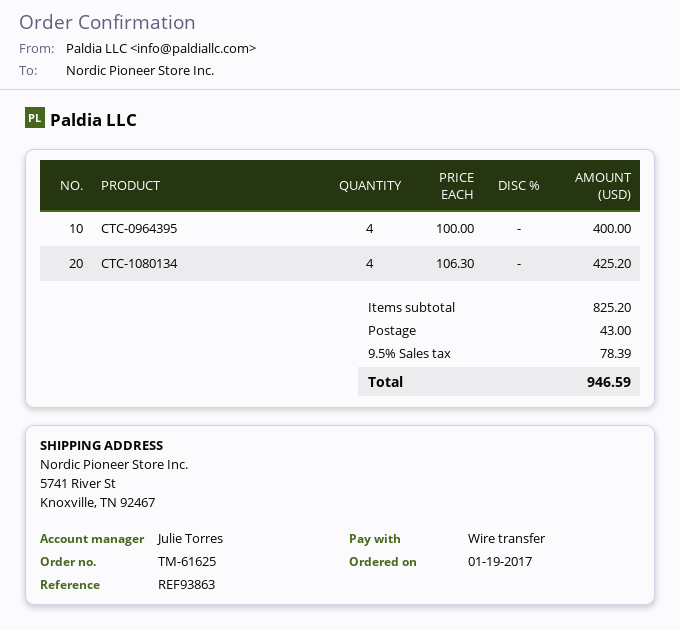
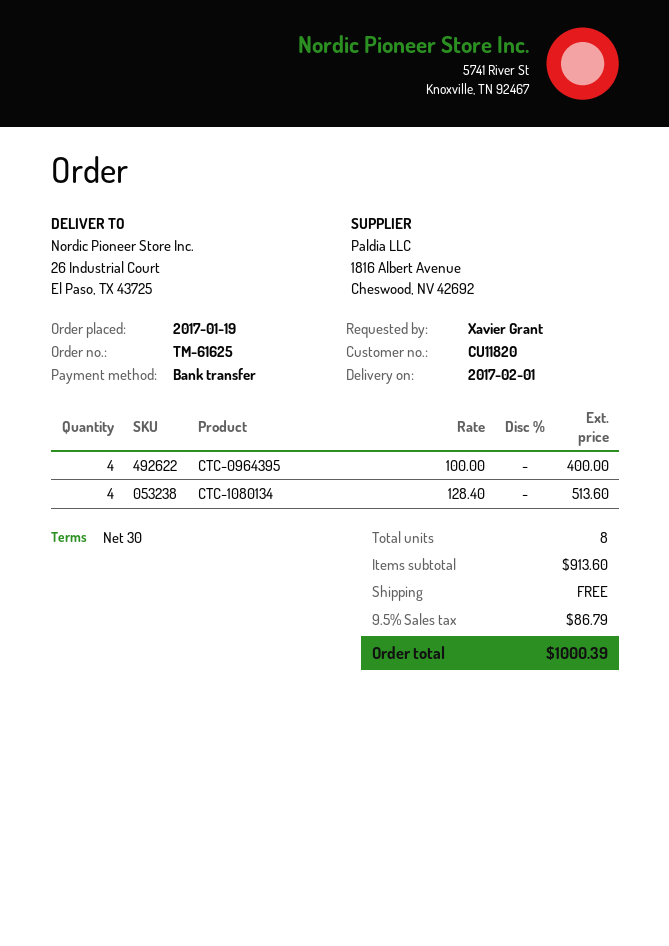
ship to: 5741 River St, Knoxville, TN 92467 -> 26 Industrial Court, El Paso, TX 43725
CTC-1080134: 4 x 106.30 = 425.20 -> 4 x 128.40 = 513.60
subtotal: 825.20 -> 913.60
shipping: 43.00 -> 0.00
tax: 9.5% = 78.39 -> 9.5% = 86.79
total: 946.59 -> 1000.39

